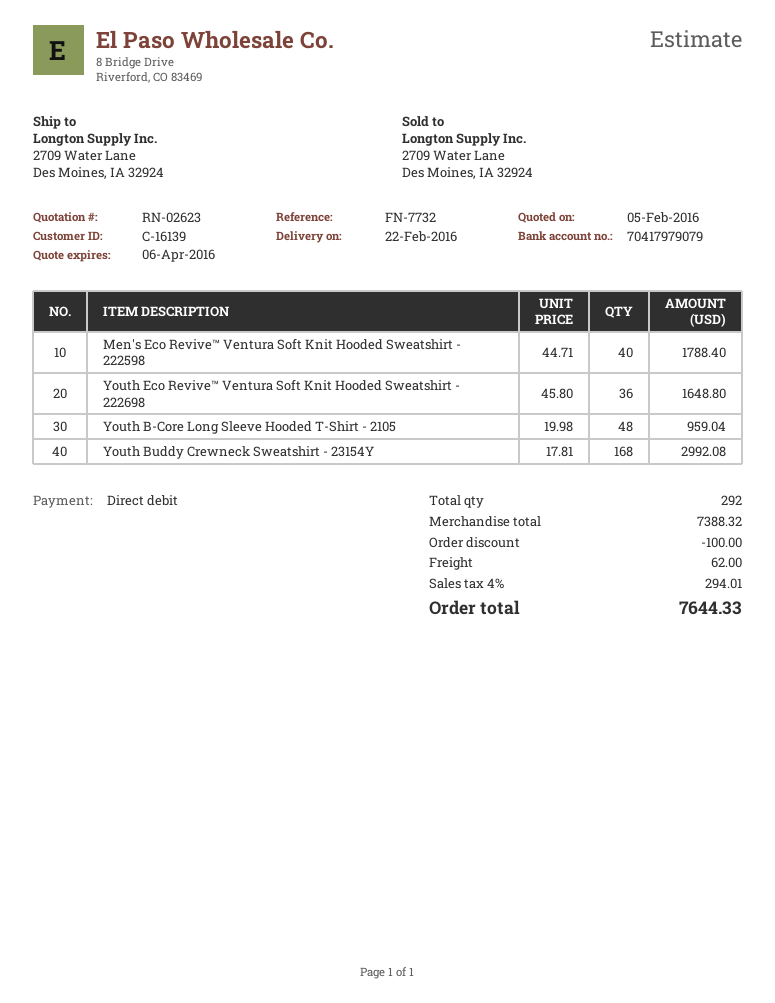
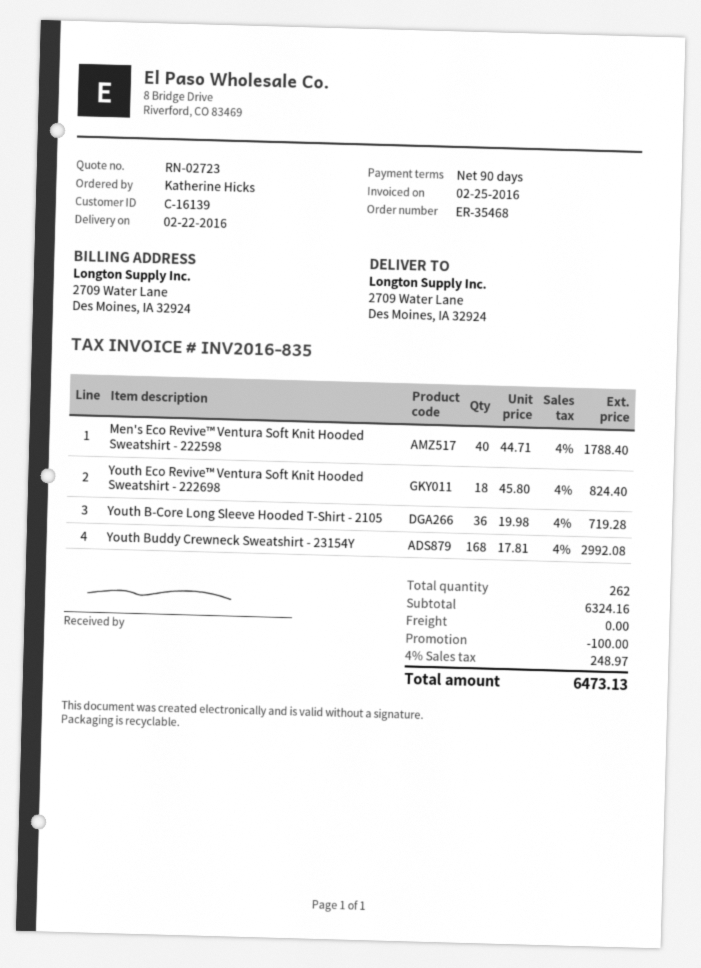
quote number: RN-02623 -> RN-02723
Youth Eco Revive™ Ventura Soft Knit Hooded Sweatshirt - 222698: 36 x 45.80 = 1648.80 -> 18 x 45.80 = 824.40
Youth B-Core Long Sleeve Hooded T-Shirt - 2105: 48 x 19.98 = 959.04 -> 36 x 19.98 = 719.28
total quantity: 292 -> 262
subtotal: 7388.32 -> 6324.16
shipping: 62.00 -> 0.00
tax: 4% = 294.01 -> 4% = 248.97
total: 7644.33 -> 6473.13

